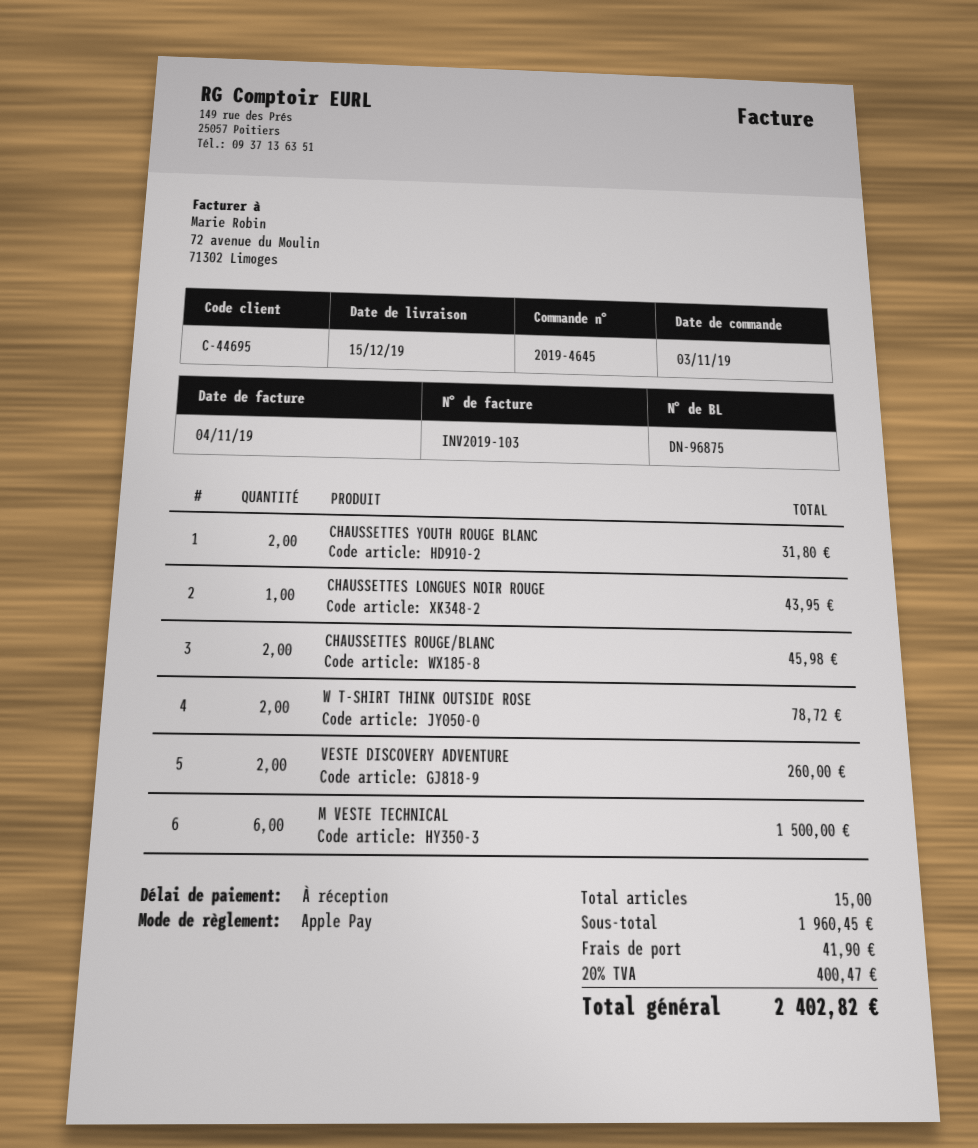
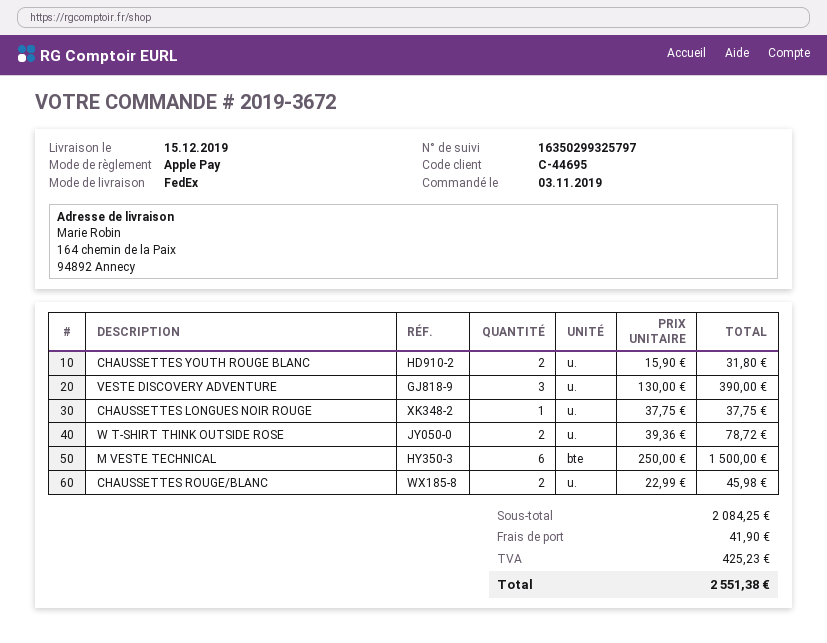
order number: 2019-4645 -> 2019-3672
CHAUSSETTES LONGUES NOIR ROUGE: 1 for 43.95 -> 1 for 37.75
VESTE DISCOVERY ADVENTURE: 2 for 260.00 -> 3 for 390.00
subtotal: 1960.45 -> 2084.25
tax: 400.47 -> 425.23
total: 2402.82 -> 2551.38

